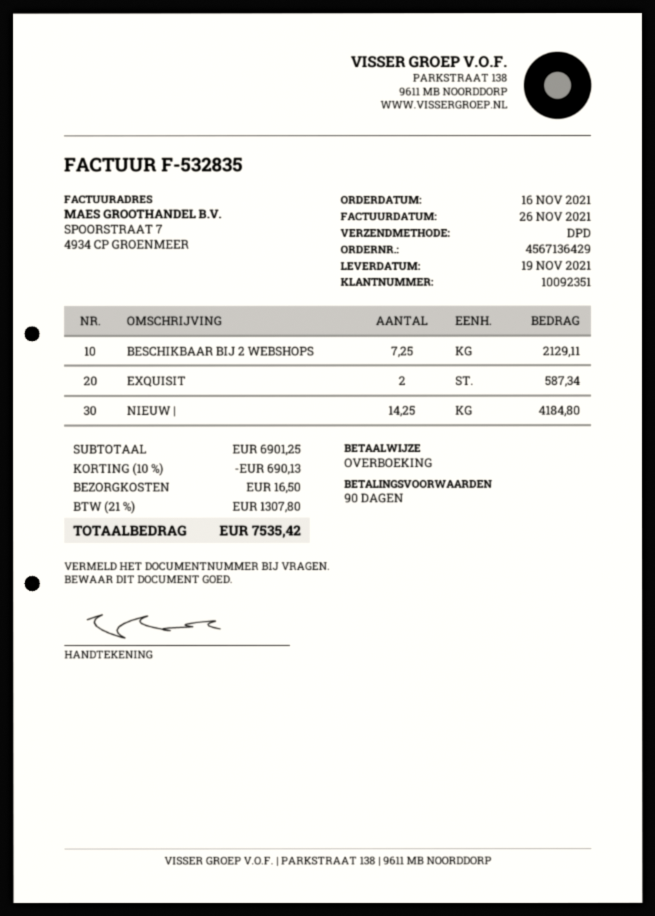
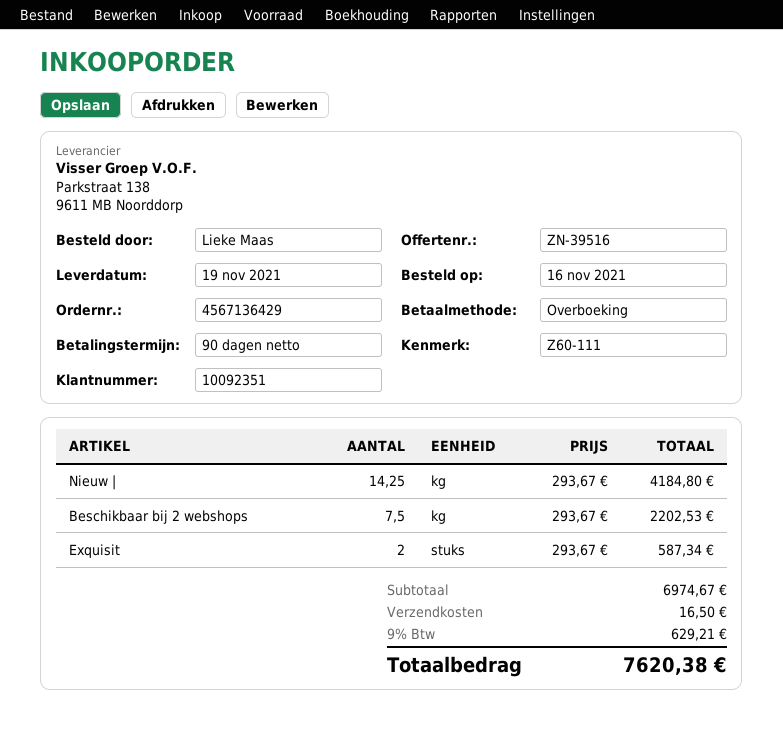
BESCHIKBAAR BIJ 2 WEBSHOPS: 7.25 for 2129.11 -> 7.5 for 2202.53
subtotal: 6901.25 -> 6974.67
discount: 10% = 690.13 -> none
tax: 21% = 1307.80 -> 9% = 629.21
total: 7535.42 -> 7620.38

